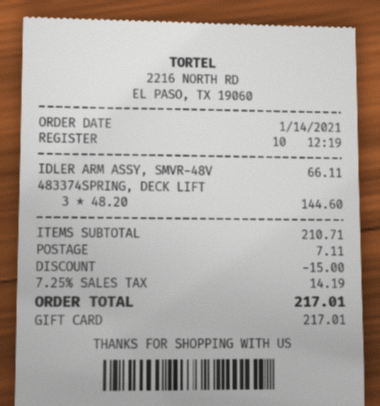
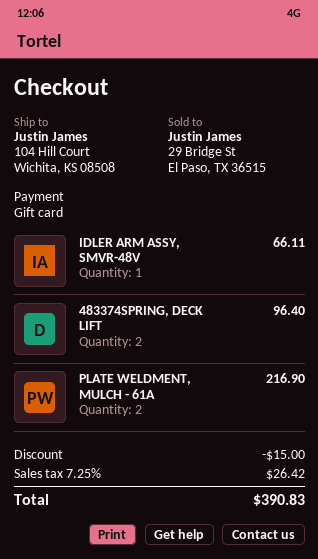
483374SPRING, DECK LIFT: 3 for 144.60 -> 2 for 96.40
PLATE WELDMENT, MULCH - 61A: none -> 2 for 216.90
shipping: 7.11 -> none
tax: 7.25% = 14.19 -> 7.25% = 26.42
total: 217.01 -> 390.83

